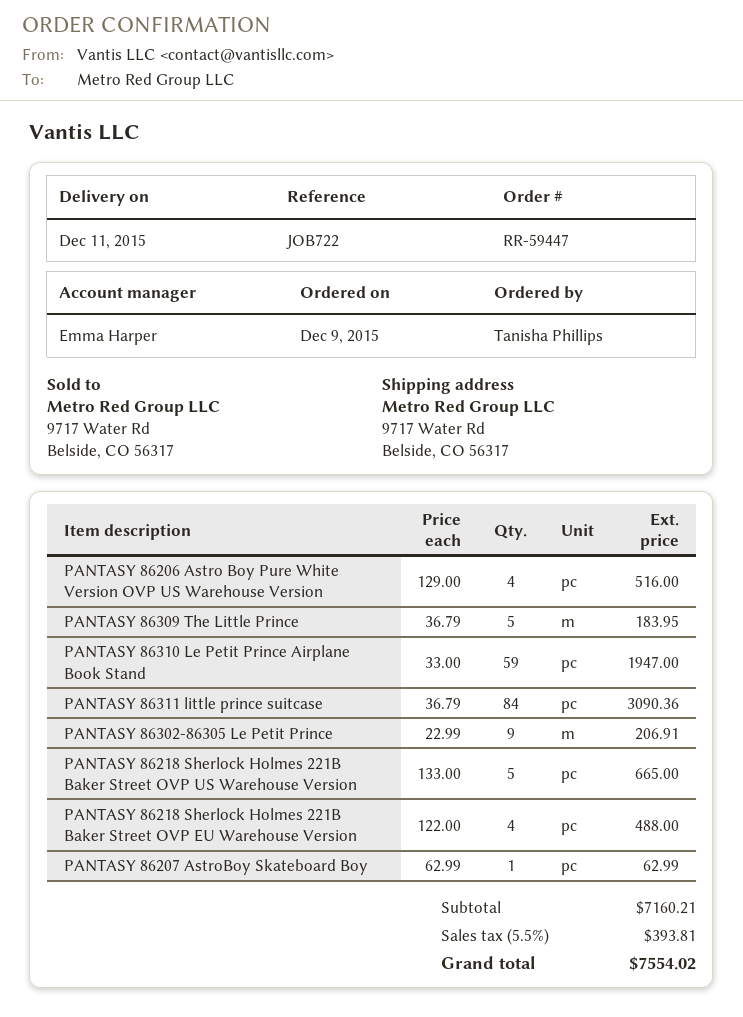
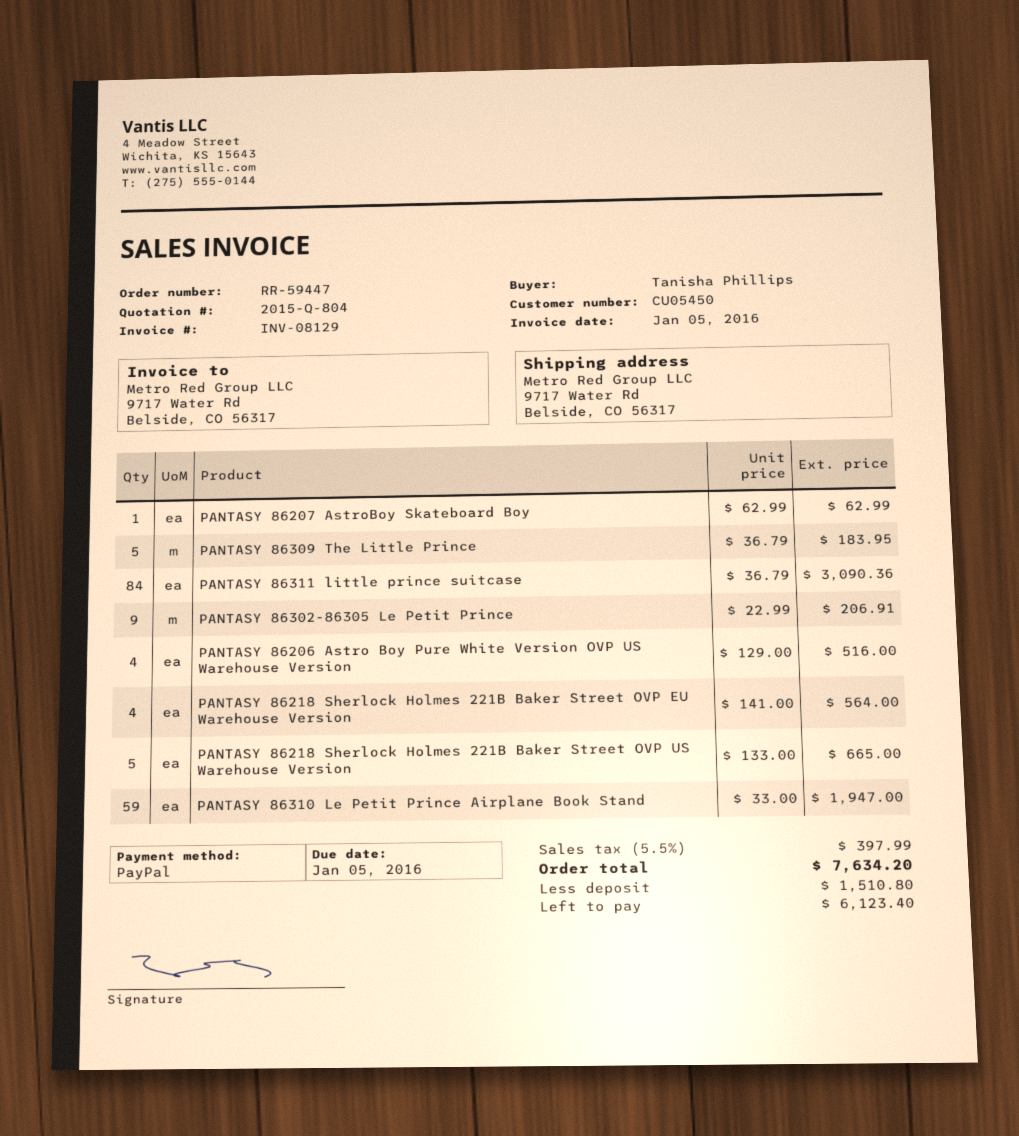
PANTASY 86218 Sherlock Holmes 221B Baker Street OVP EU Warehouse Version: 4 x 122.00 = 488.00 -> 4 x 141.00 = 564.00
tax: 5.5% = 393.81 -> 5.5% = 397.99
total: 7554.02 -> 7634.20

